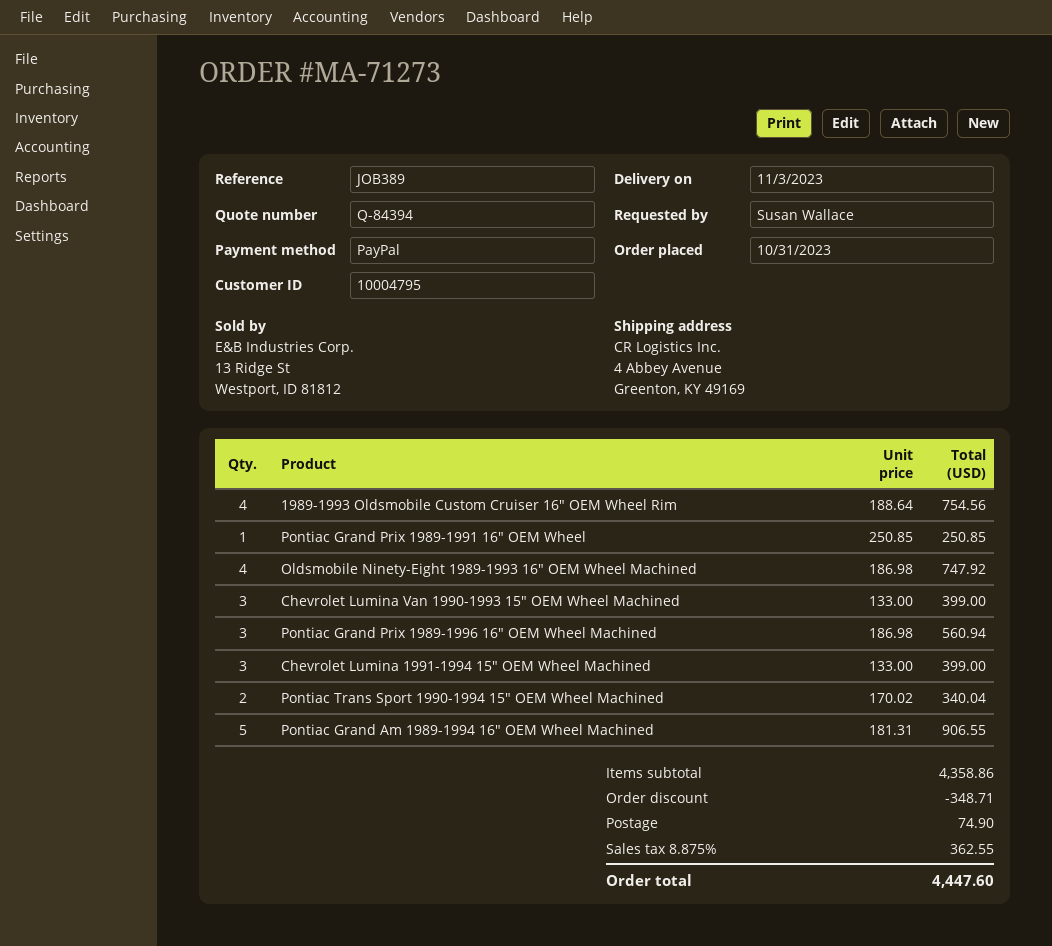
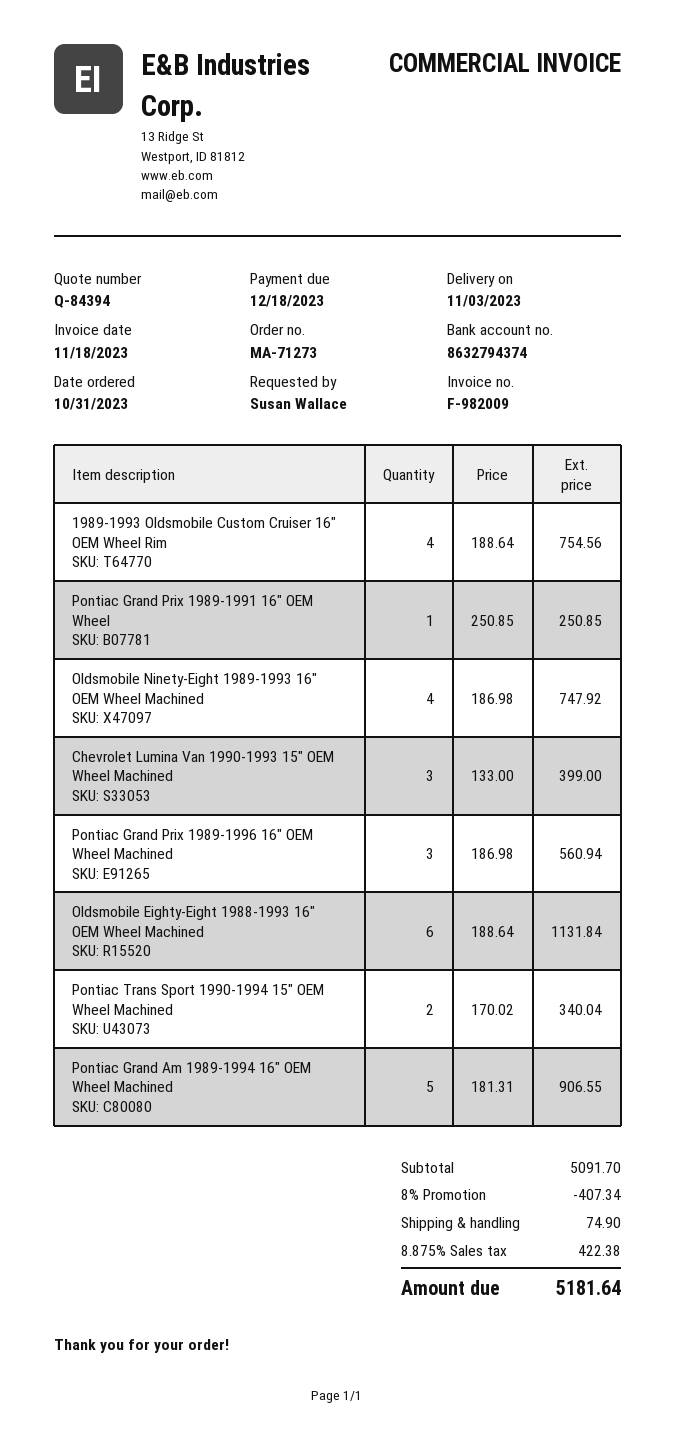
Chevrolet Lumina 1991-1994 15″ OEM Wheel Machined: 3 x 133.00 = 399.00 -> none
Oldsmobile Eighty-Eight 1988-1993 16″ OEM Wheel Machined: none -> 6 x 188.64 = 1131.84
subtotal: 4358.86 -> 5091.70
discount: 348.71 -> 407.34
tax: 8.875% = 362.55 -> 8.875% = 422.38
total: 4447.60 -> 5181.64

